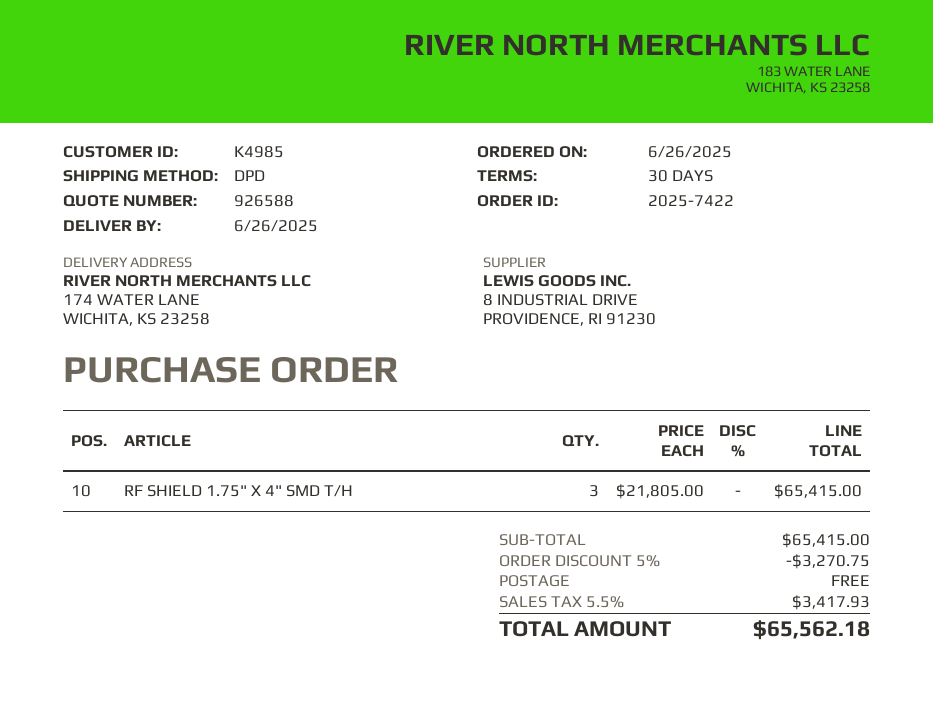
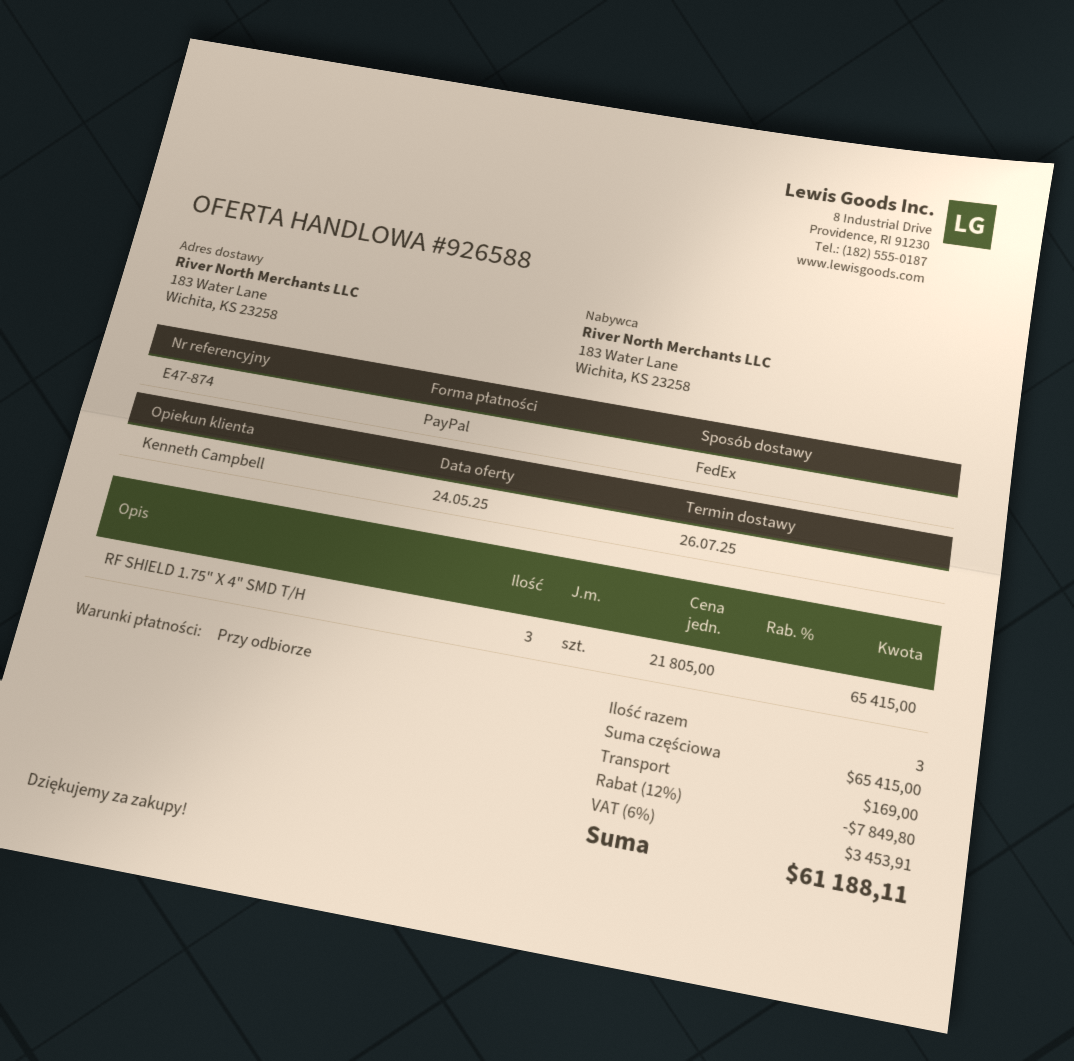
delivery date: 2025-06-26 -> 2025-07-26
payment terms: 30 days -> on receipt
shipping method: DPD -> FedEx
ship to: 174 WATER LANE, WICHITA, KS 23258 -> 183 Water Lane, Wichita, KS 23258
discount: 5% = 3270.75 -> 12% = 7849.80
shipping: 0.00 -> 169.00
tax: 5.5% = 3417.93 -> 6% = 3453.91
total: 65562.18 -> 61188.11

